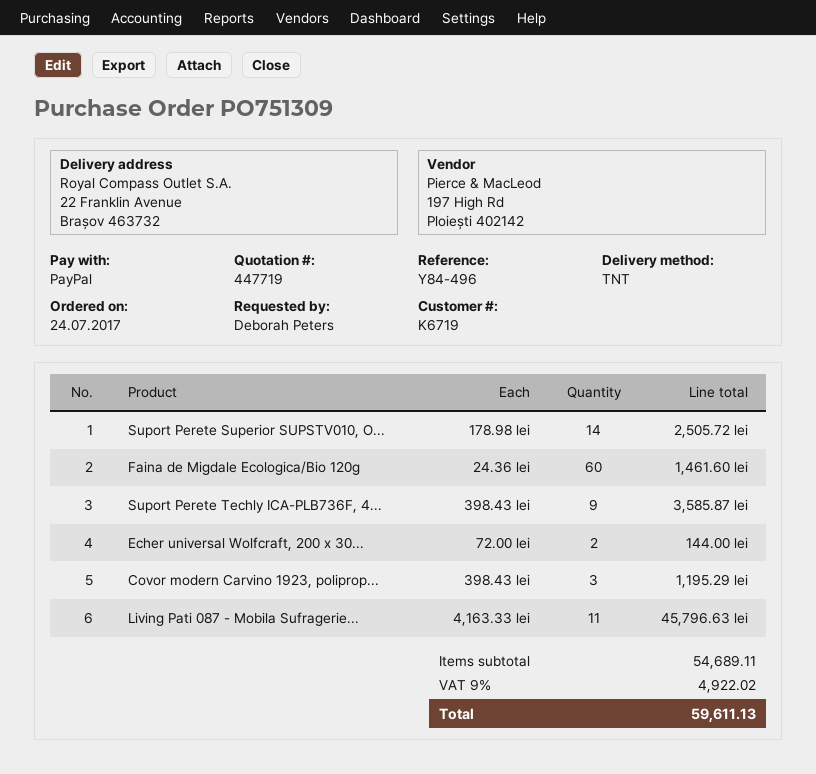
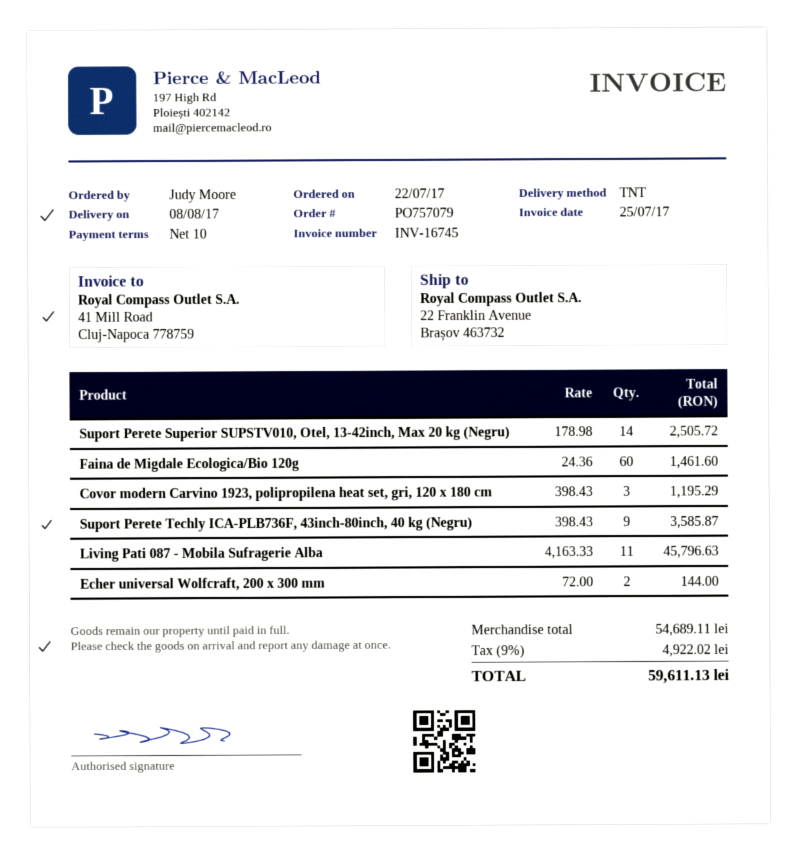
order number: PO751309 -> PO757079
order date: 2017-07-24 -> 2017-07-22
ordered by: Deborah Peters -> Judy Moore

